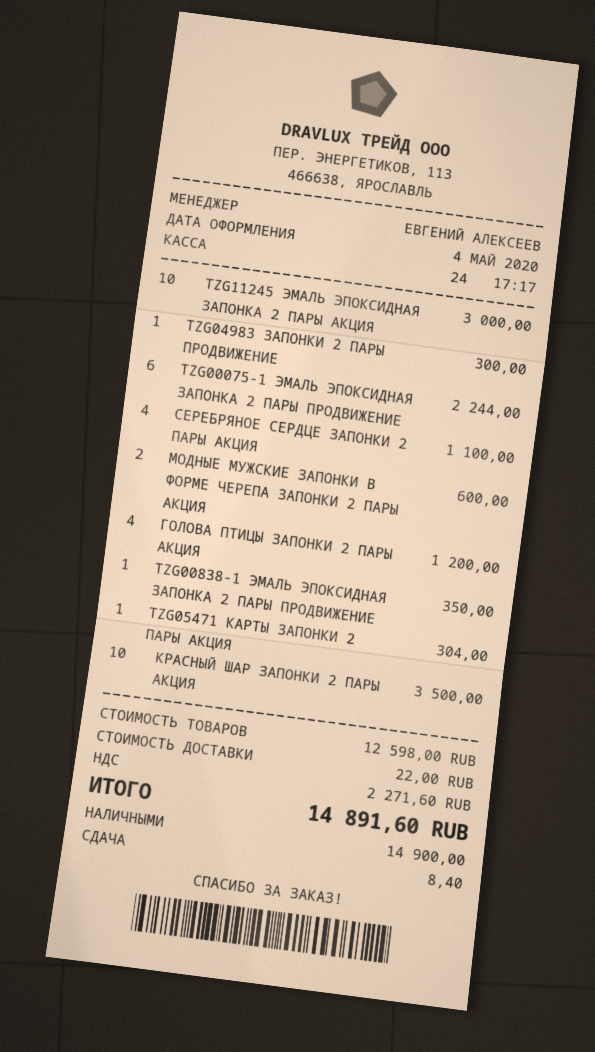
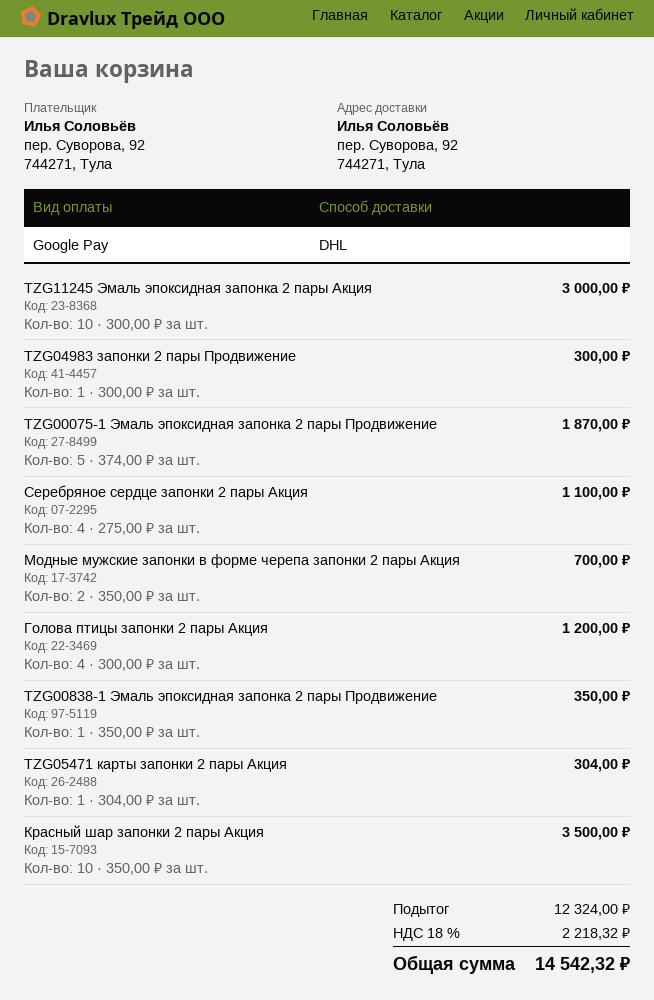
payment method: cash -> Google Pay
TZG00075-1 ЭМАЛЬ ЭПОКСИДНАЯ ЗАПОНКА 2 ПАРЫ ПРОДВИЖЕНИЕ: 6 for 2244.00 -> 5 for 1870.00
МОДНЫЕ МУЖСКИЕ ЗАПОНКИ В ФОРМЕ ЧЕРЕПА ЗАПОНКИ 2 ПАРЫ АКЦИЯ: 2 for 600.00 -> 2 for 700.00
subtotal: 12598.00 -> 12324.00
shipping: 22.00 -> none
tax: 2271.60 -> 2218.32
total: 14891.60 -> 14542.32

